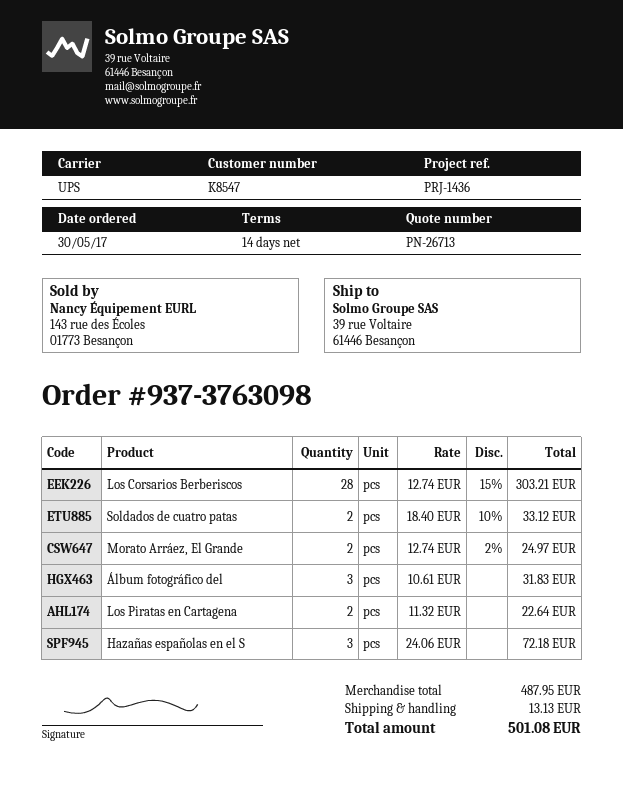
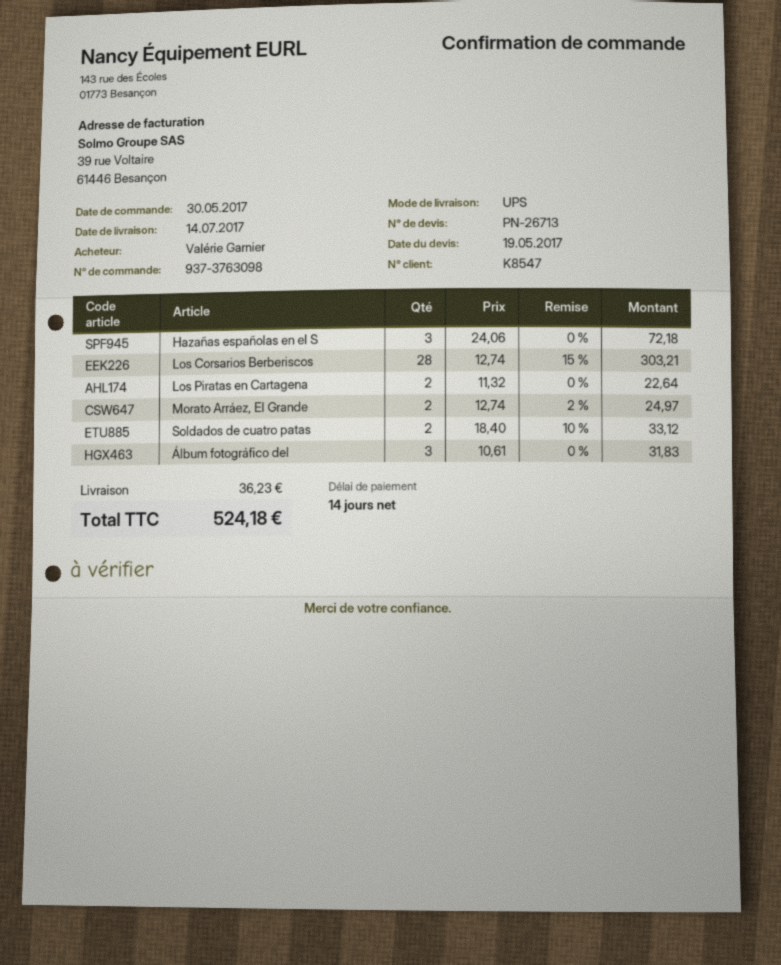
shipping: 13.13 -> 36.23
total: 501.08 -> 524.18

